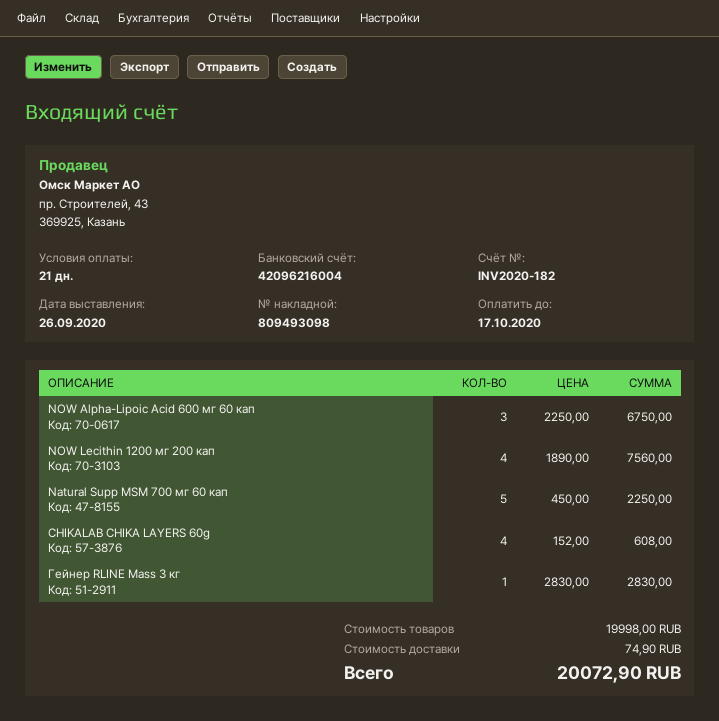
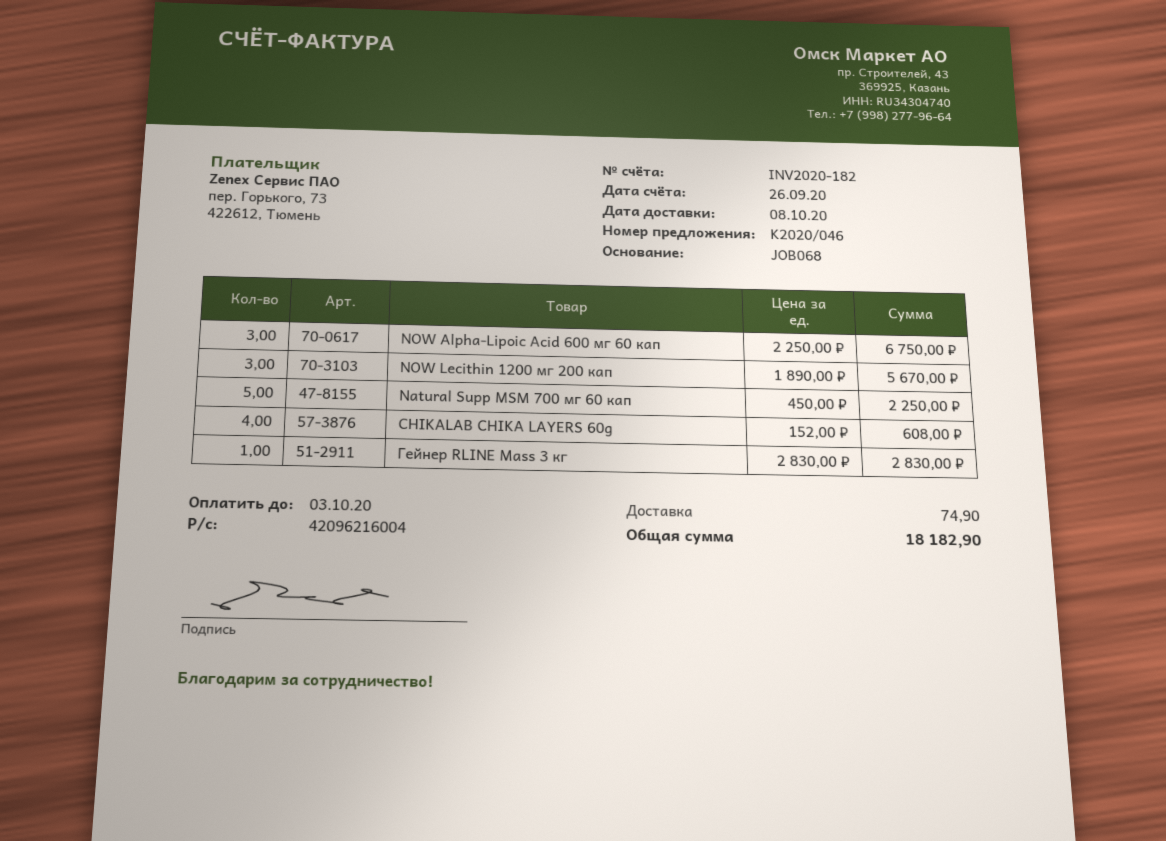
due date: 2020-10-17 -> 2020-10-03
NOW Lecithin 1200 мг 200 кап: 4 x 1890.00 = 7560.00 -> 3 x 1890.00 = 5670.00
total: 20072.90 -> 18182.90

